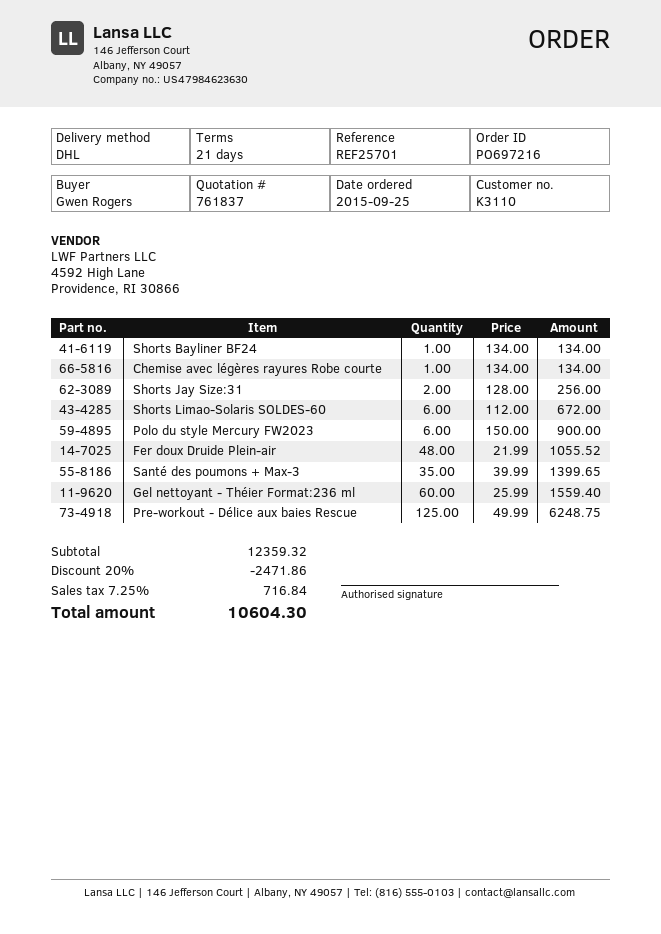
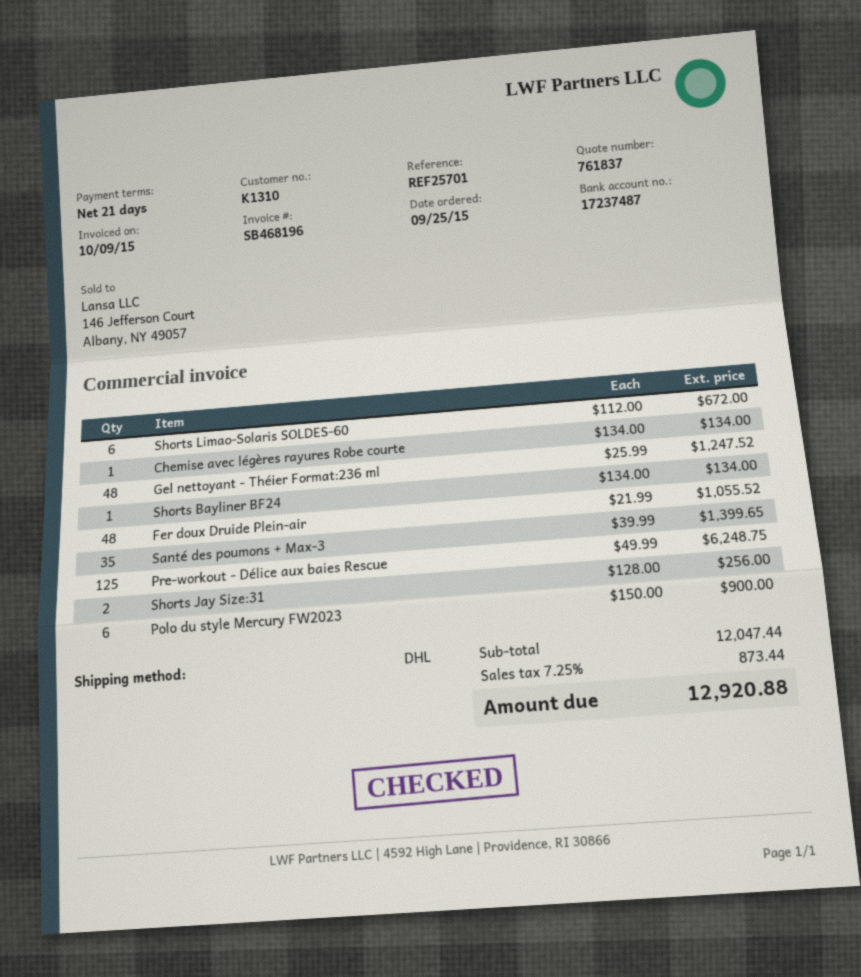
customer number: K3110 -> K1310
Gel nettoyant - Théier Format:236 ml: 60 x 25.99 = 1559.40 -> 48 x 25.99 = 1247.52
subtotal: 12359.32 -> 12047.44
discount: 20% = 2471.86 -> none
tax: 7.25% = 716.84 -> 7.25% = 873.44
total: 10604.30 -> 12920.88

